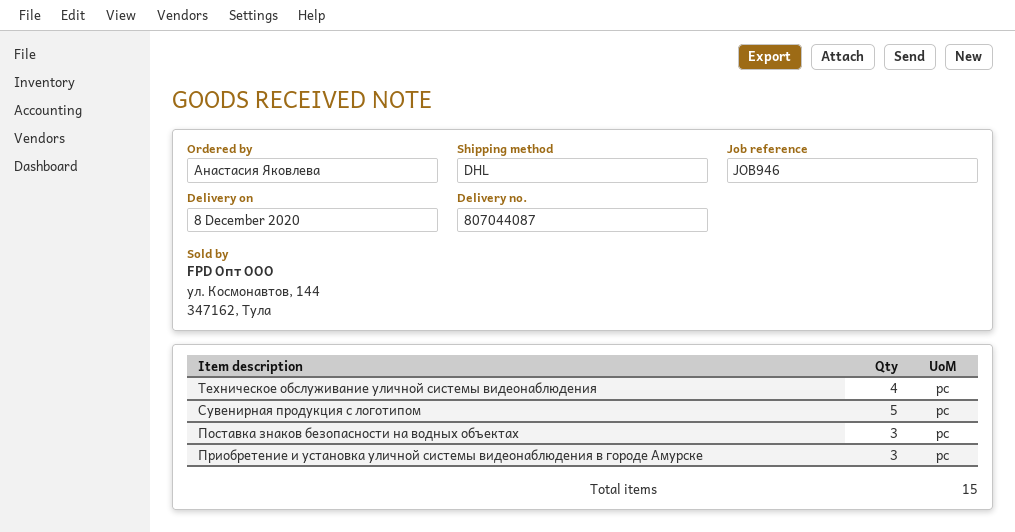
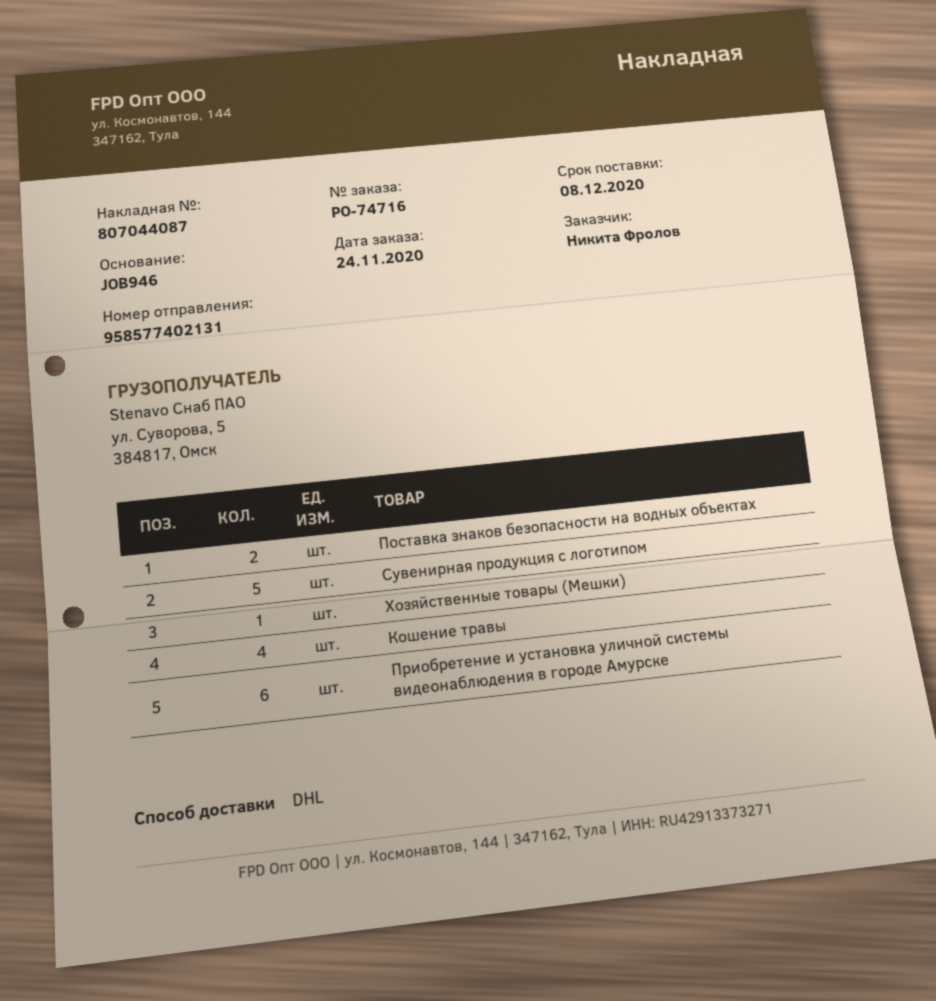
ordered by: Анастасия Яковлева -> Никита Фролов
Техническое обслуживание уличной системы видеонаблюдения: 4 -> none
Поставка знаков безопасности на водных объектах: 3 -> 2
Приобретение и установка уличной системы видеонаблюдения в городе Амурске: 3 -> 6
Хозяйственные товары (Мешки): none -> 1
Кошение травы: none -> 4

